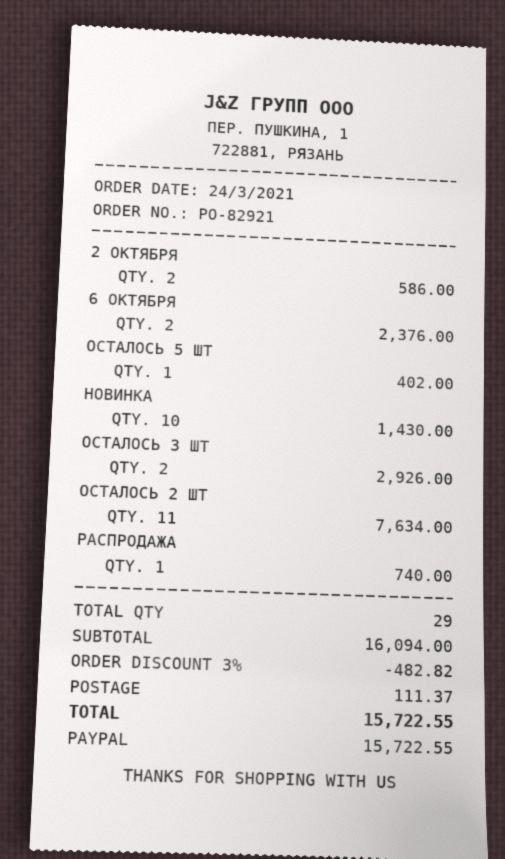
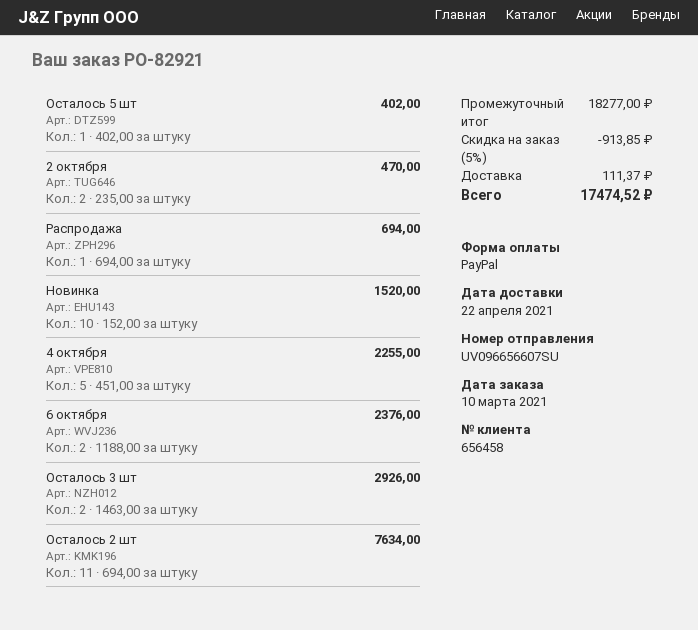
order date: 2021-03-24 -> 2021-03-10
2 ОКТЯБРЯ: 2 for 586.00 -> 2 for 470.00
НОВИНКА: 10 for 1430.00 -> 10 for 1520.00
РАСПРОДАЖА: 1 for 740.00 -> 1 for 694.00
4 октября: none -> 5 for 2255.00
subtotal: 16094.00 -> 18277.00
discount: 3% = 482.82 -> 5% = 913.85
total: 15722.55 -> 17474.52

